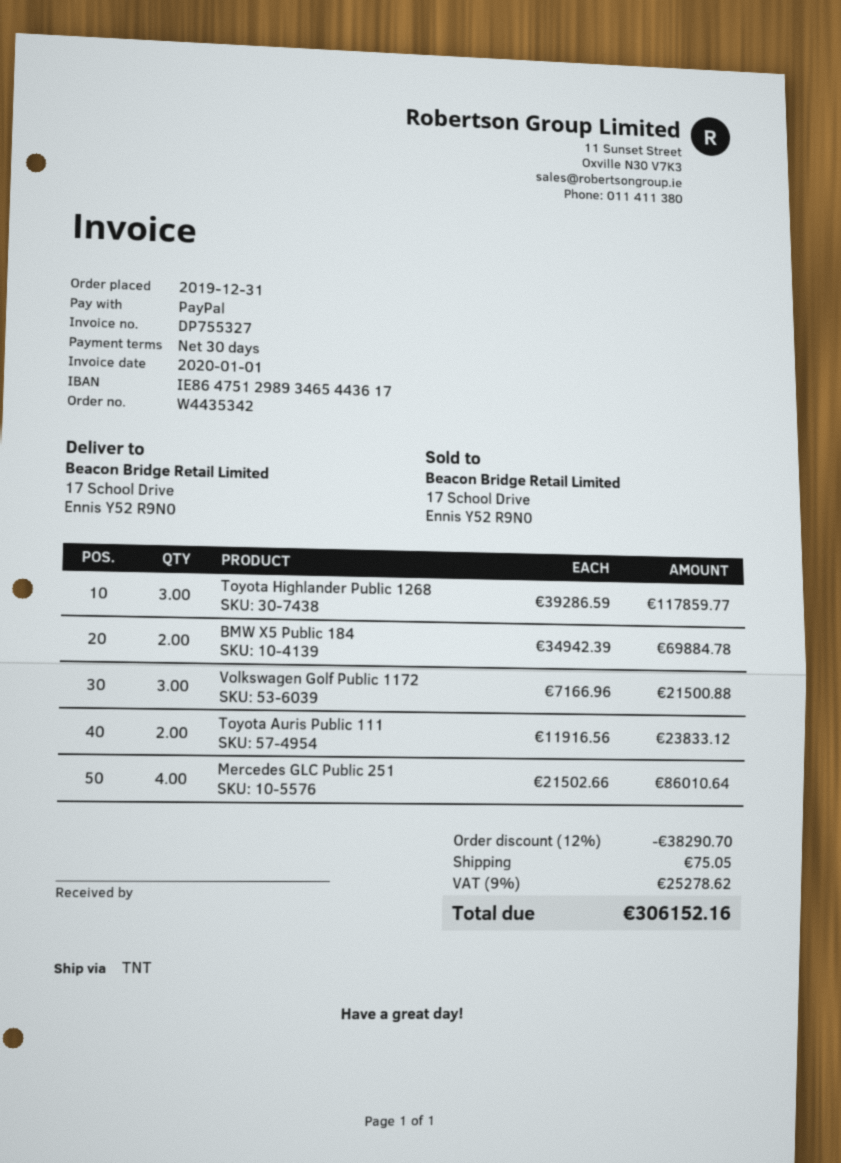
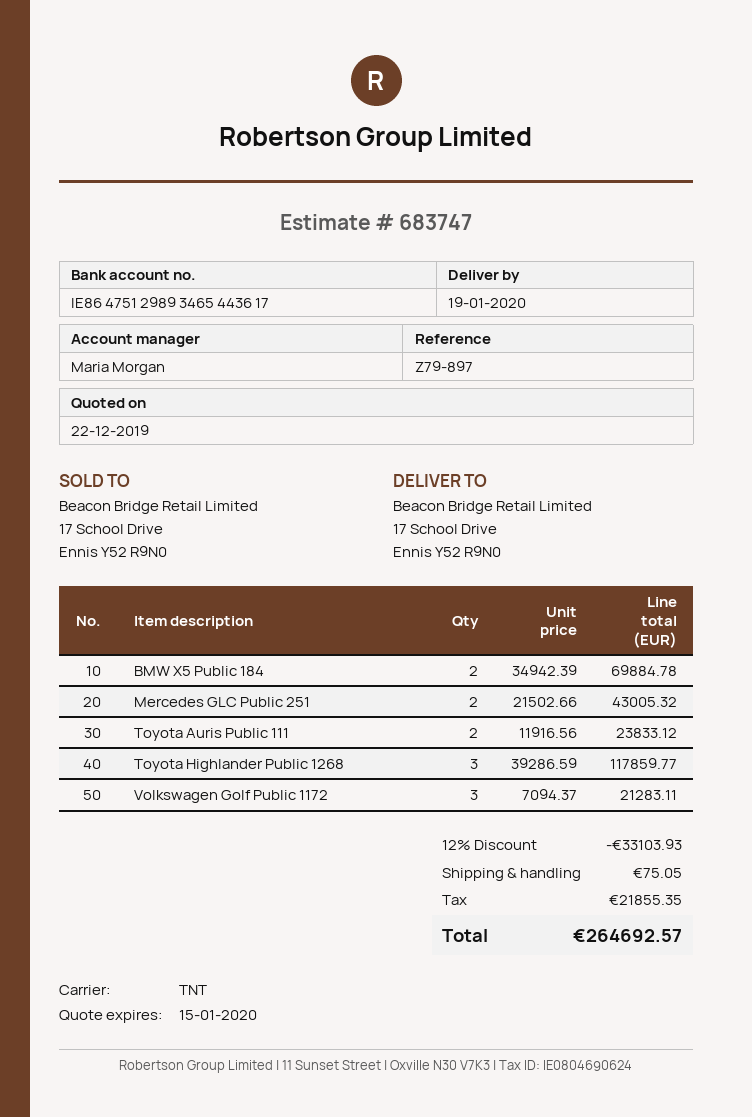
Volkswagen Golf Public 1172: 3 x 7166.96 = 21500.88 -> 3 x 7094.37 = 21283.11
Mercedes GLC Public 251: 4 x 21502.66 = 86010.64 -> 2 x 21502.66 = 43005.32
discount: 12% = 38290.70 -> 12% = 33103.93
tax: 25278.62 -> 21855.35
total: 306152.16 -> 264692.57

